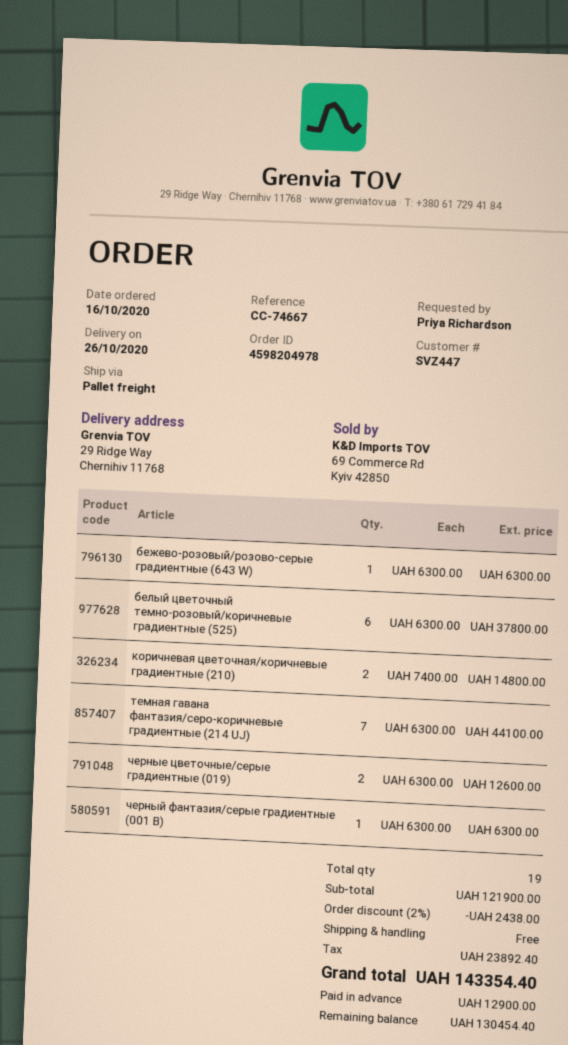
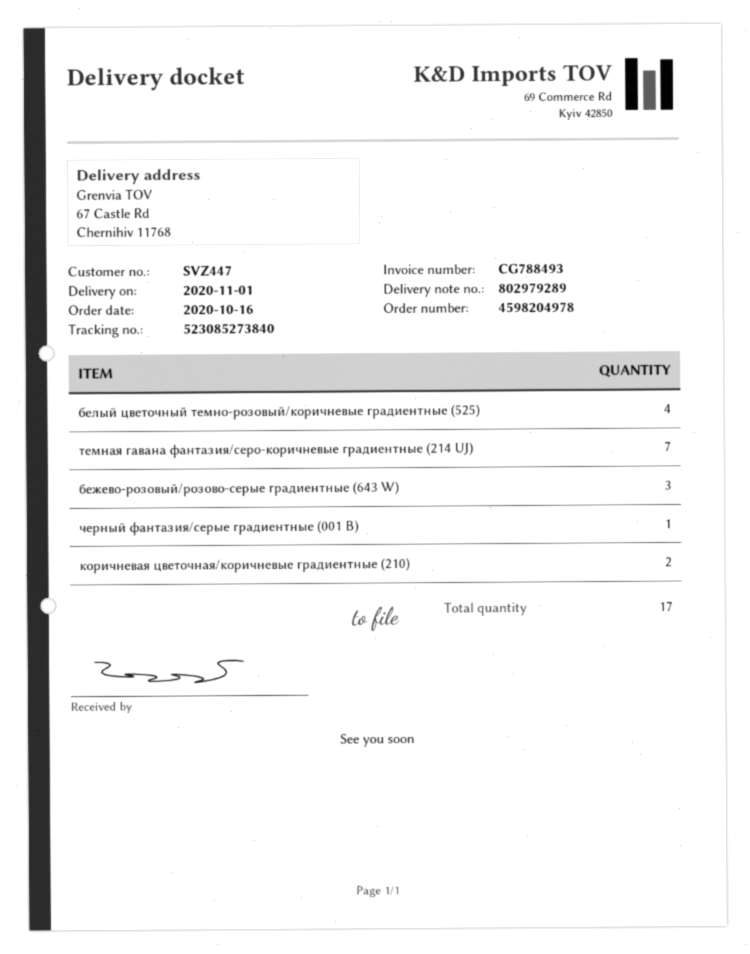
delivery date: 2020-10-26 -> 2020-11-01
ship to: 29 Ridge Way, Chernihiv 11768 -> 67 Castle Rd, Chernihiv 11768
бежево-розовый/розово-серые градиентные (643 W): 1 -> 3
белый цветочный темно-розовый/коричневые градиентные (525): 6 -> 4
черные цветочные/серые градиентные (019): 2 -> none
total quantity: 19 -> 17

